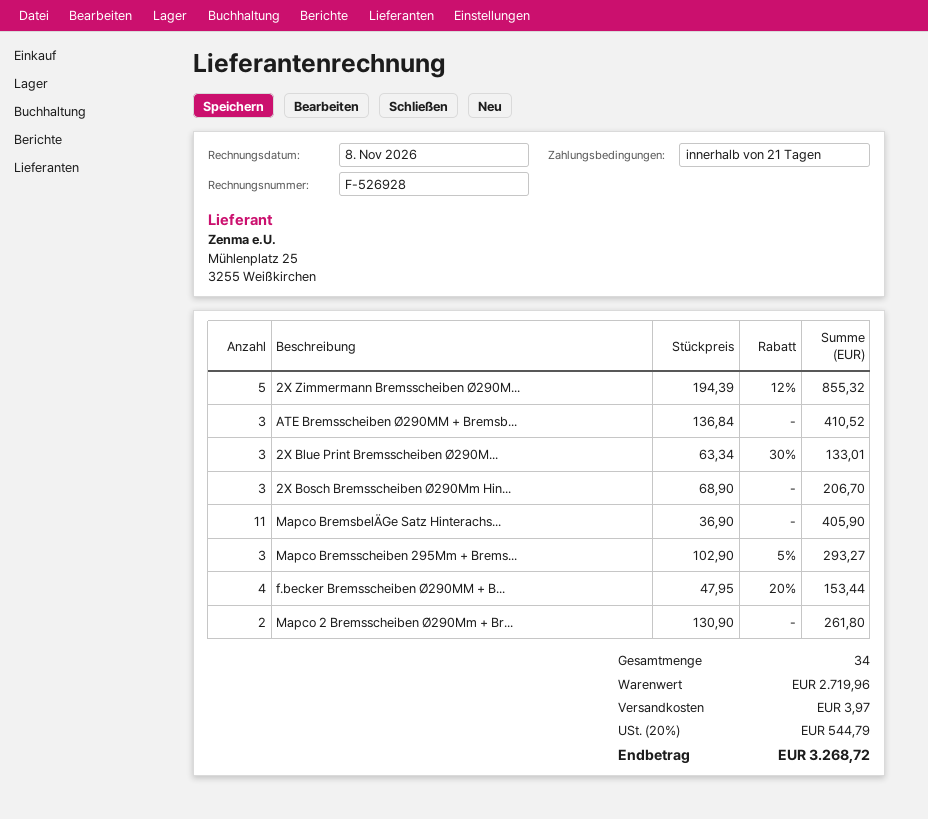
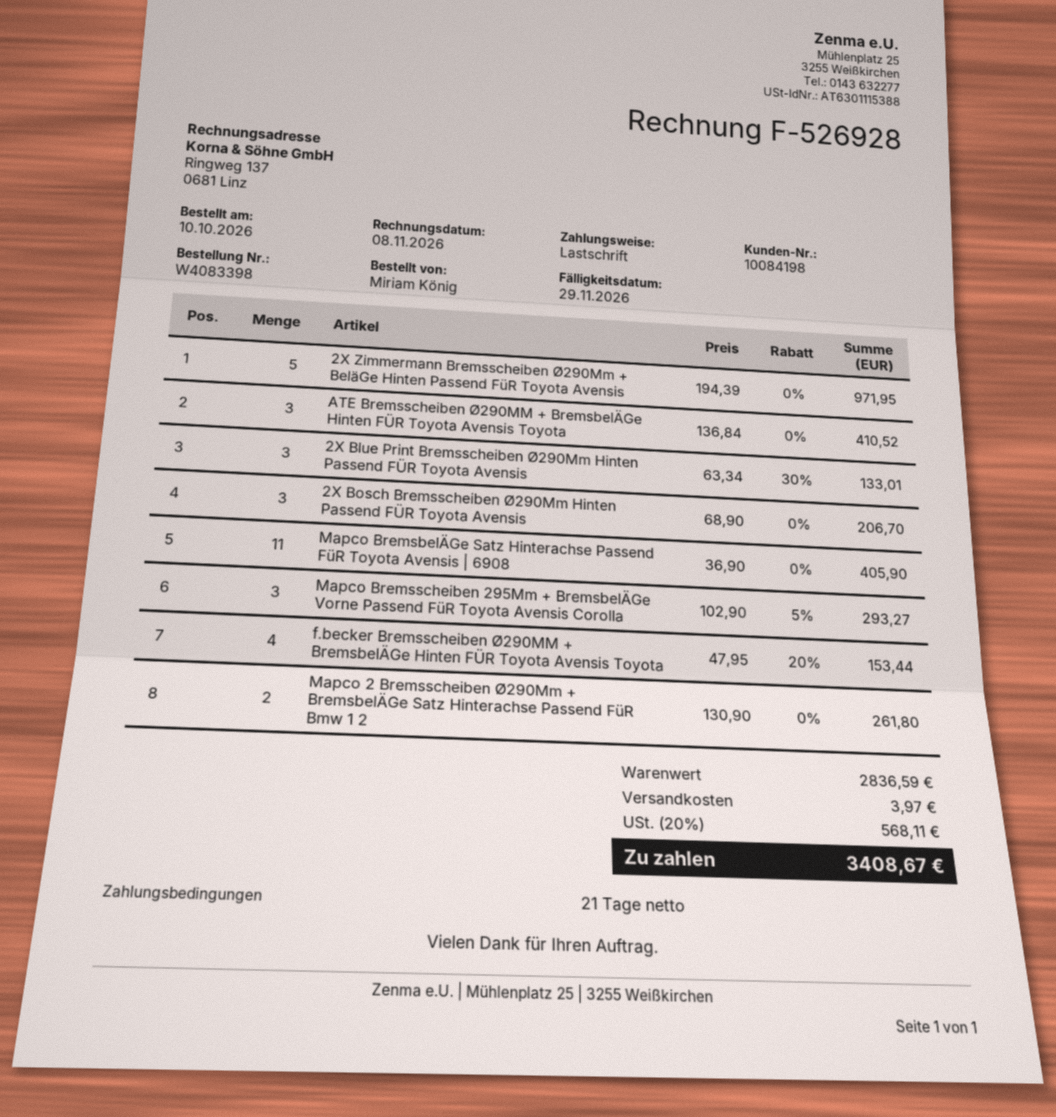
2X Zimmermann Bremsscheiben Ø290M...: 5 x 194.39 - 12% = 855.32 -> 5 x 194.39 = 971.95
subtotal: 2719.96 -> 2836.59
tax: 20% = 544.79 -> 20% = 568.11
total: 3268.72 -> 3408.67

